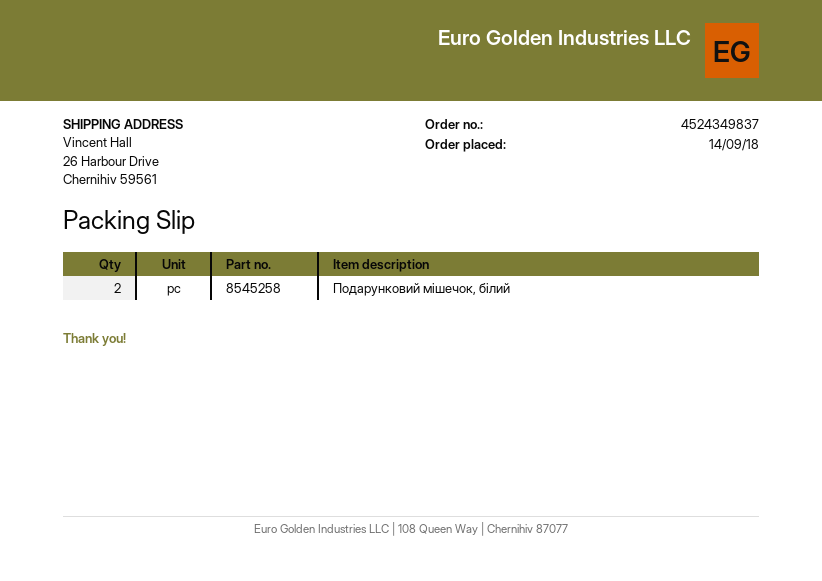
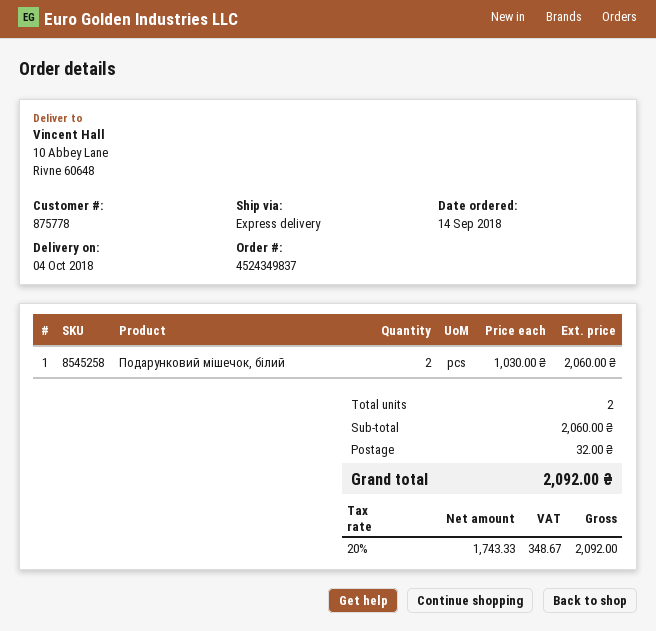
ship to: 26 Harbour Drive, Chernihiv 59561 -> 10 Abbey Lane, Rivne 60648

